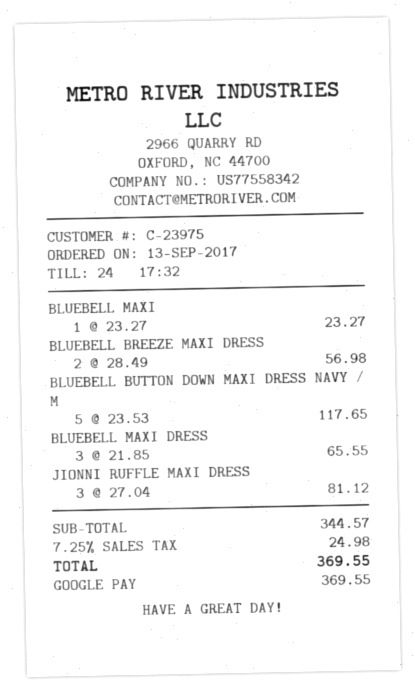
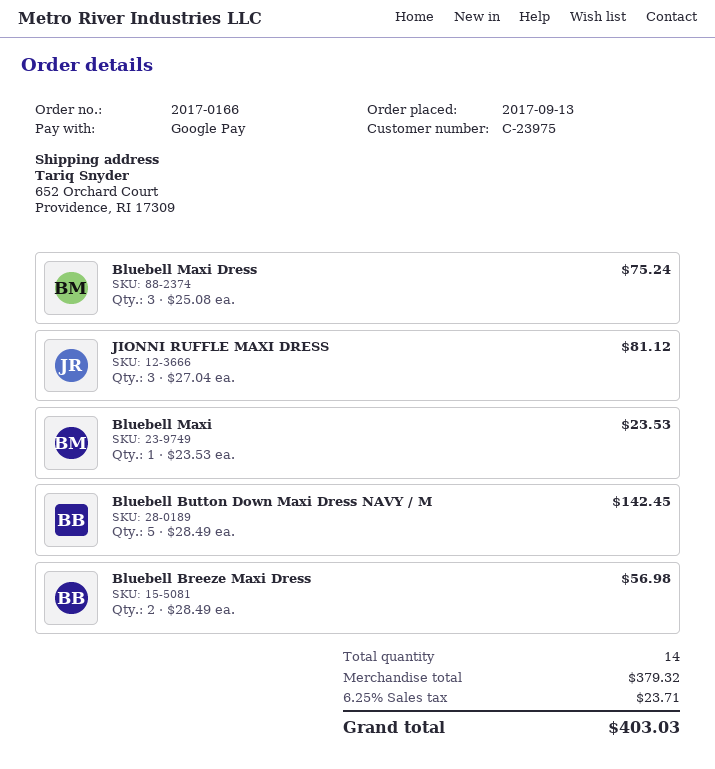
BLUEBELL MAXI: 1 x 23.27 = 23.27 -> 1 x 23.53 = 23.53
BLUEBELL BUTTON DOWN MAXI DRESS NAVY / M: 5 x 23.53 = 117.65 -> 5 x 28.49 = 142.45
BLUEBELL MAXI DRESS: 3 x 21.85 = 65.55 -> 3 x 25.08 = 75.24
subtotal: 344.57 -> 379.32
tax: 7.25% = 24.98 -> 6.25% = 23.71
total: 369.55 -> 403.03

